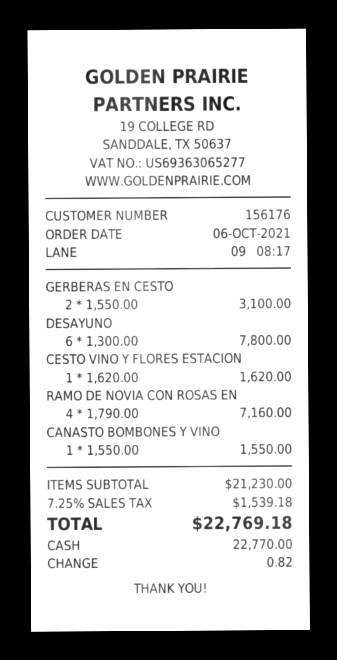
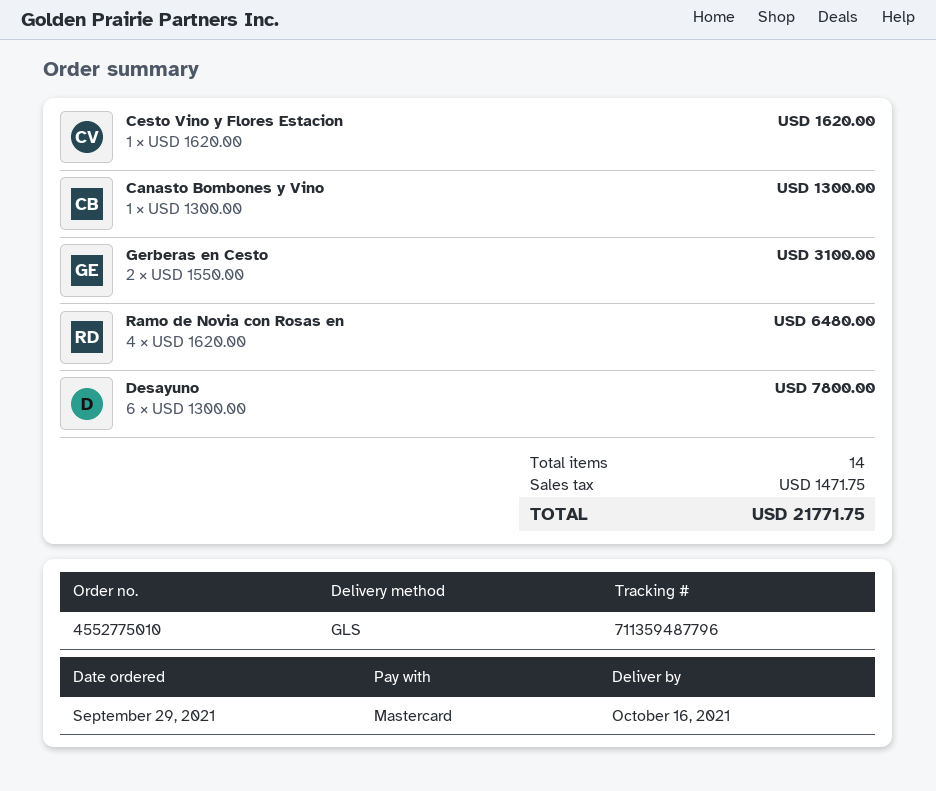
order date: 2021-10-06 -> 2021-09-29
payment method: cash -> Mastercard
RAMO DE NOVIA CON ROSAS EN: 4 x 1790.00 = 7160.00 -> 4 x 1620.00 = 6480.00
CANASTO BOMBONES Y VINO: 1 x 1550.00 = 1550.00 -> 1 x 1300.00 = 1300.00
tax: 1539.18 -> 1471.75
total: 22769.18 -> 21771.75

